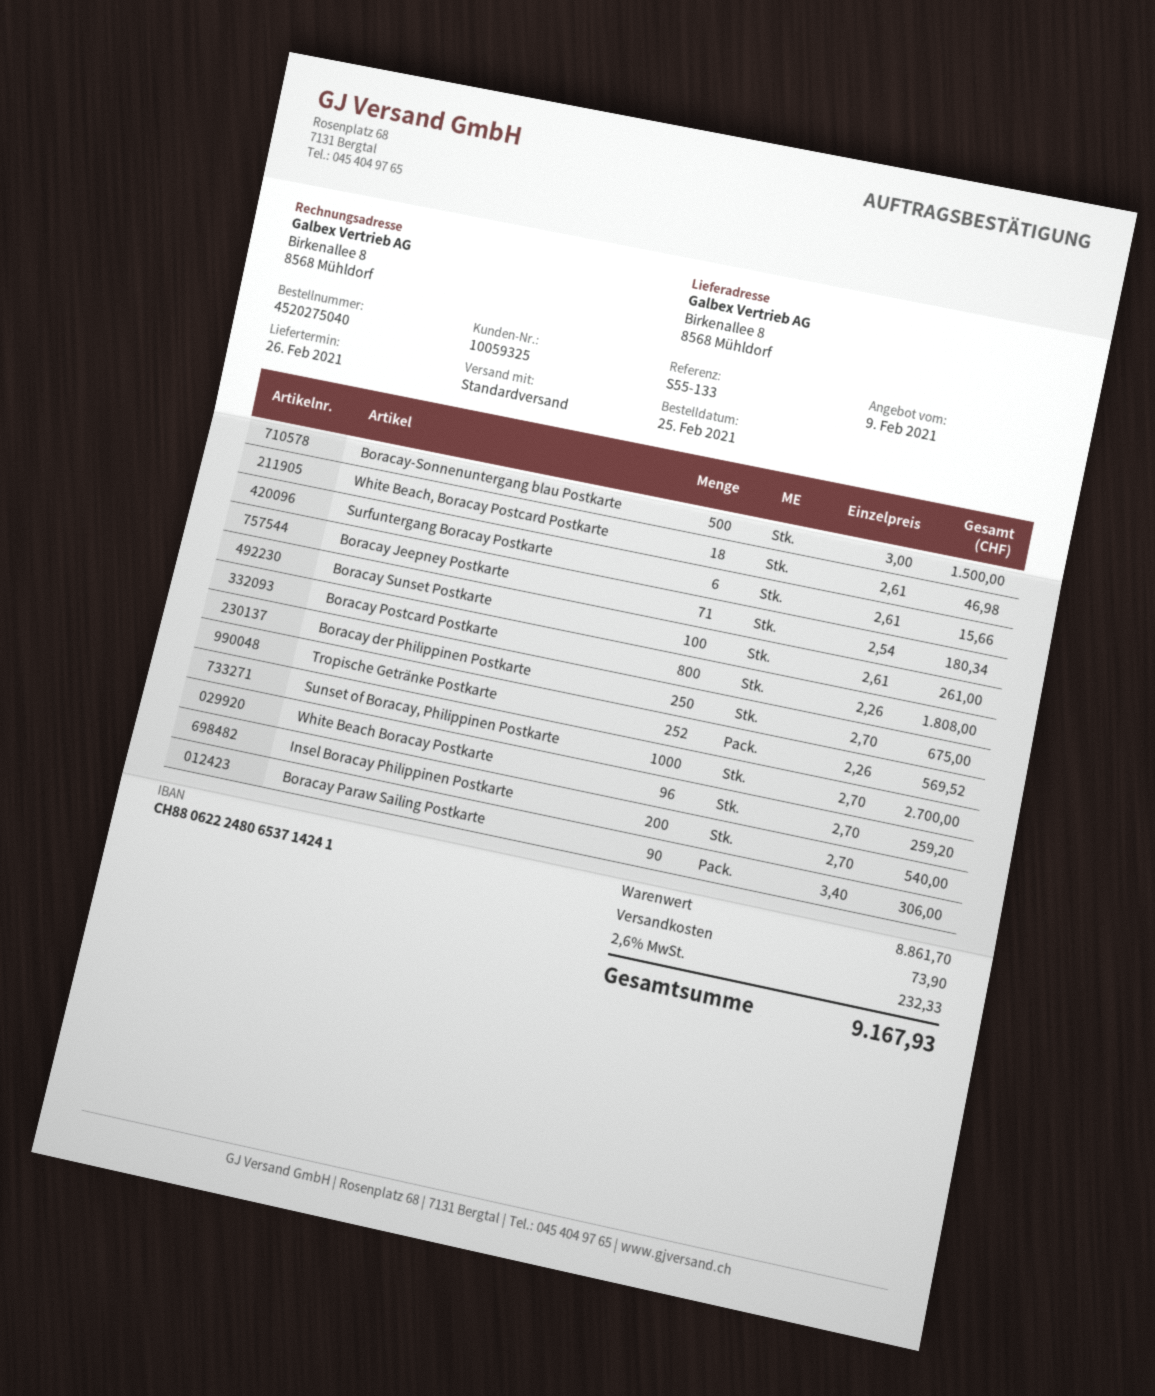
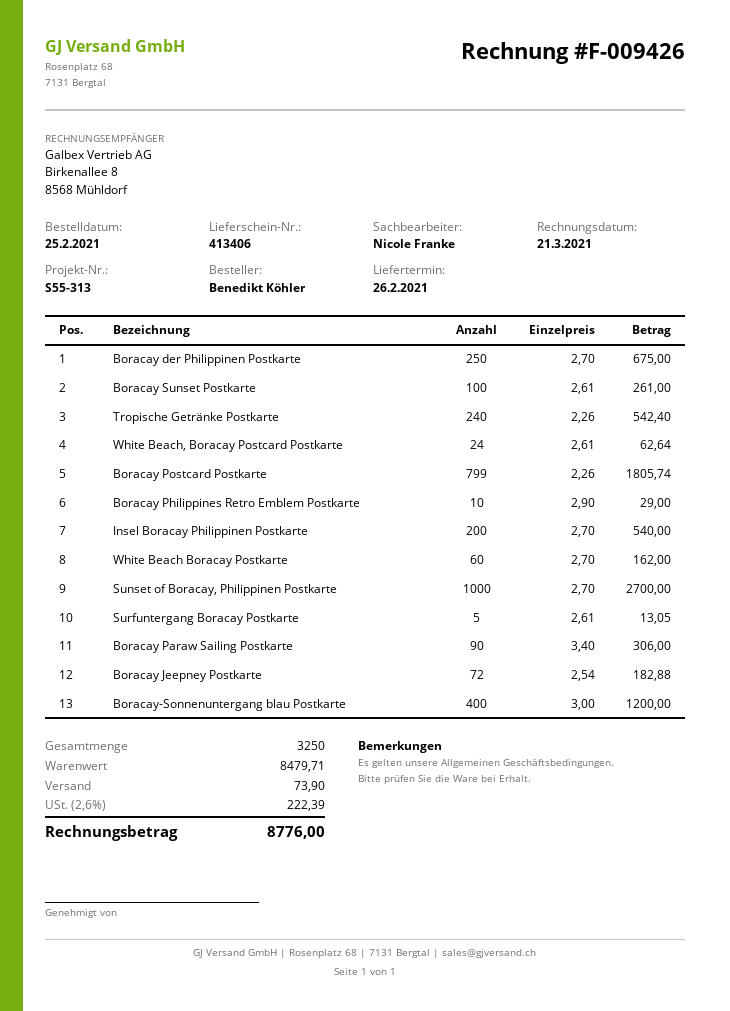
reference: S55-133 -> S55-313
Boracay-Sonnenuntergang blau Postkarte: 500 x 3.00 = 1500.00 -> 400 x 3.00 = 1200.00
White Beach, Boracay Postcard Postkarte: 18 x 2.61 = 46.98 -> 24 x 2.61 = 62.64
Surfuntergang Boracay Postkarte: 6 x 2.61 = 15.66 -> 5 x 2.61 = 13.05
Boracay Jeepney Postkarte: 71 x 2.54 = 180.34 -> 72 x 2.54 = 182.88
Boracay Postcard Postkarte: 800 x 2.26 = 1808.00 -> 799 x 2.26 = 1805.74
Tropische Getränke Postkarte: 252 x 2.26 = 569.52 -> 240 x 2.26 = 542.40
White Beach Boracay Postkarte: 96 x 2.70 = 259.20 -> 60 x 2.70 = 162.00
Boracay Philippines Retro Emblem Postkarte: none -> 10 x 2.90 = 29.00
subtotal: 8861.70 -> 8479.71
tax: 2.6% = 232.33 -> 2.6% = 222.39
total: 9167.93 -> 8776.00

